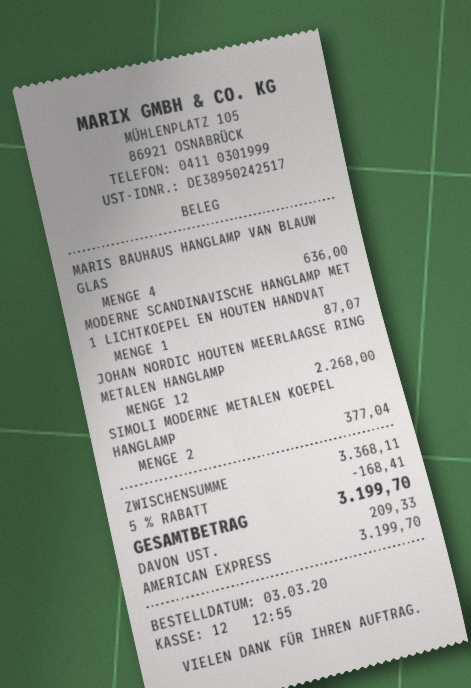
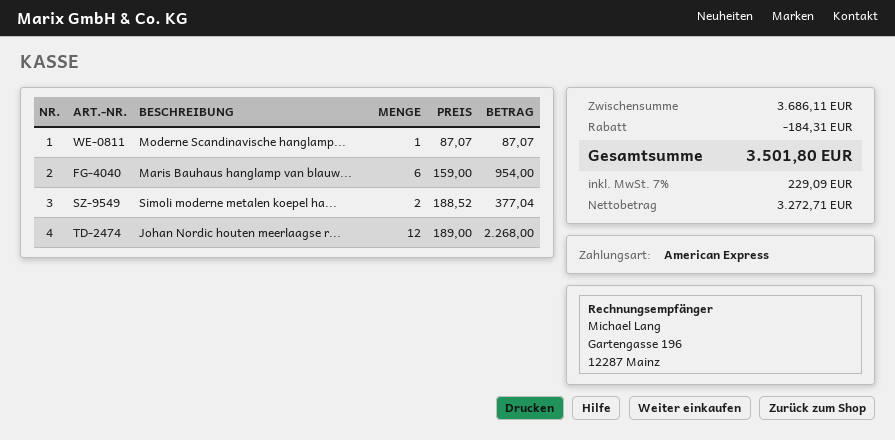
MARIS BAUHAUS HANGLAMP VAN BLAUW GLAS: 4 for 636.00 -> 6 for 954.00
subtotal: 3368.11 -> 3686.11
discount: 168.41 -> 184.31
tax: 209.33 -> 229.09
total: 3199.70 -> 3501.80

